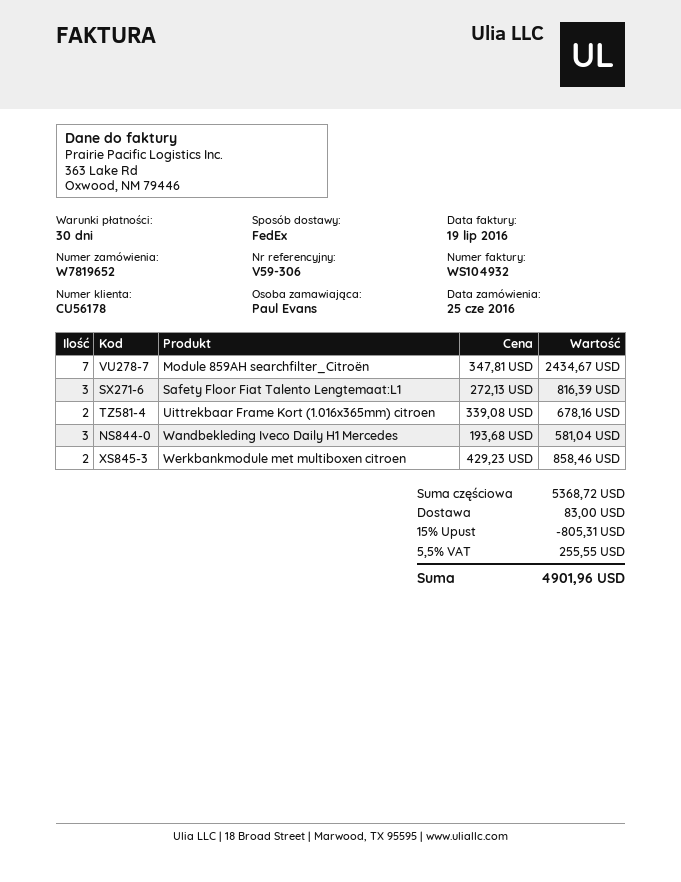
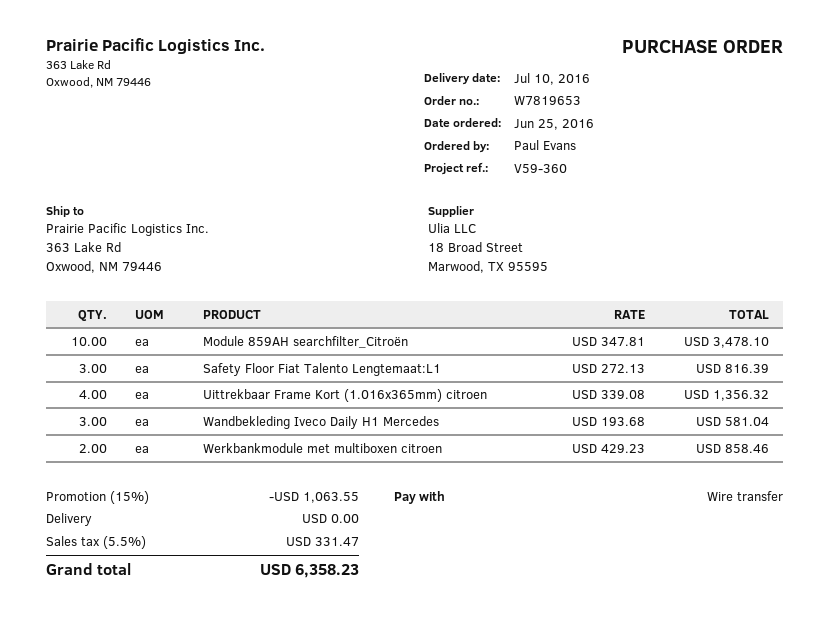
order number: W7819652 -> W7819653
reference: V59-306 -> V59-360
Module 859AH searchfilter_Citroën: 7 x 347.81 = 2434.67 -> 10 x 347.81 = 3478.10
Uittrekbaar Frame Kort (1.016x365mm) citroen: 2 x 339.08 = 678.16 -> 4 x 339.08 = 1356.32
discount: 15% = 805.31 -> 15% = 1063.55
shipping: 83.00 -> 0.00
tax: 5.5% = 255.55 -> 5.5% = 331.47
total: 4901.96 -> 6358.23

